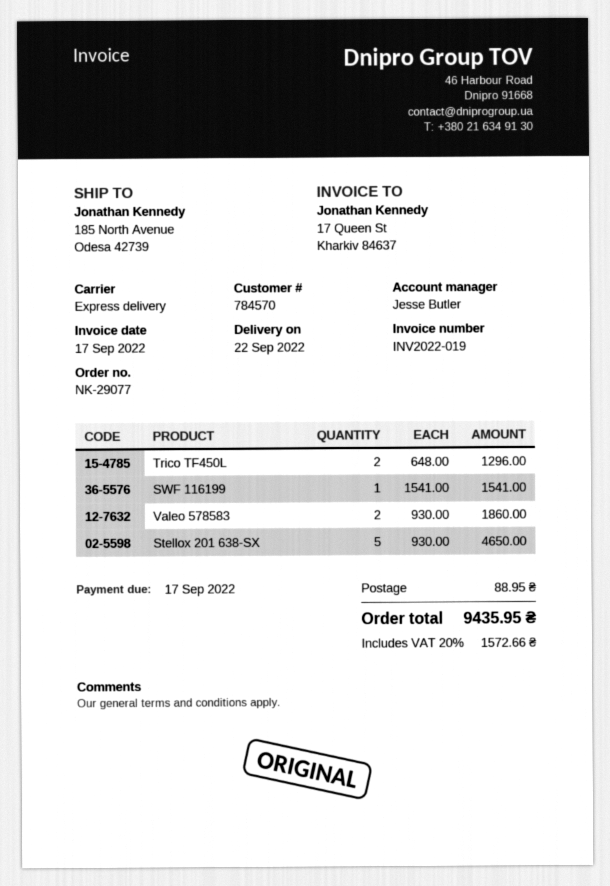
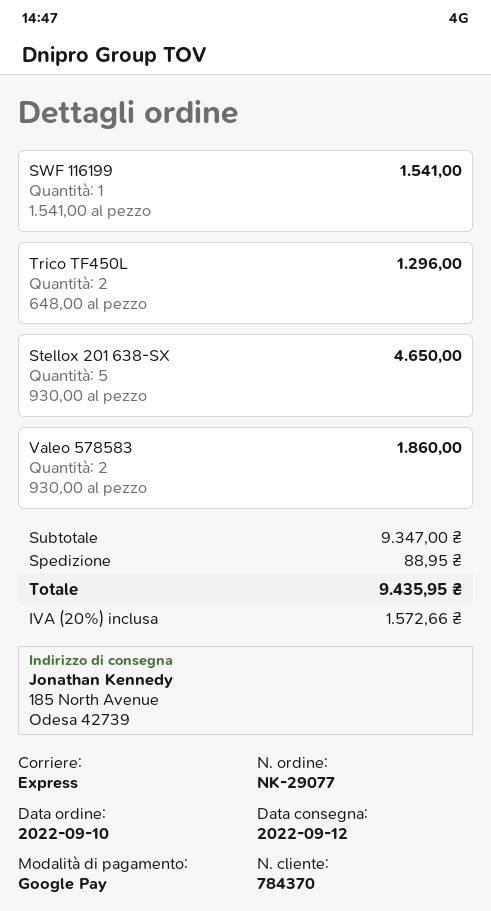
delivery date: 2022-09-22 -> 2022-09-12
customer number: 784570 -> 784370

